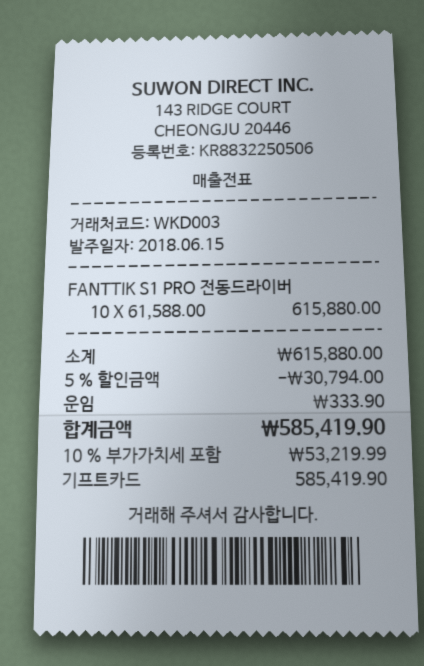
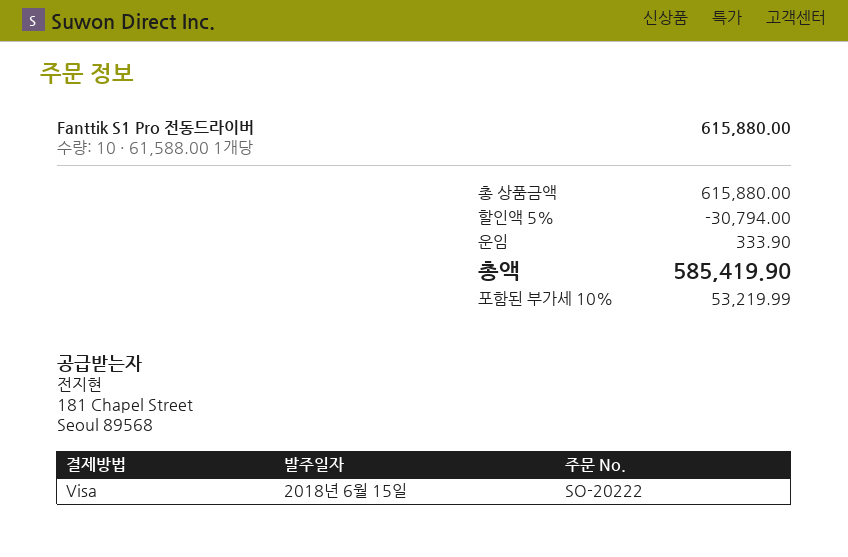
payment method: gift card -> Visa

